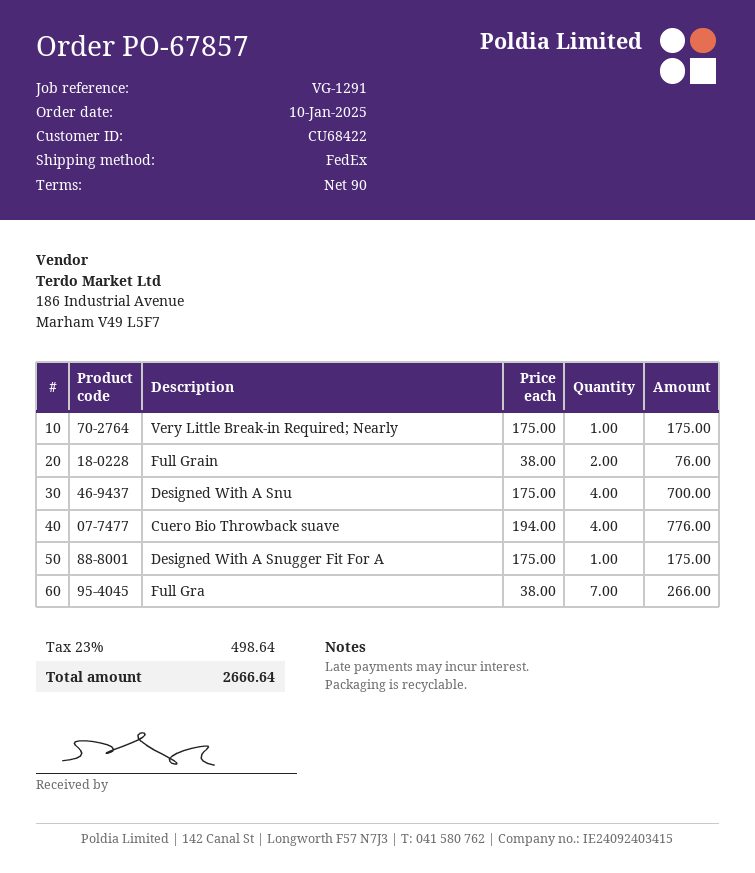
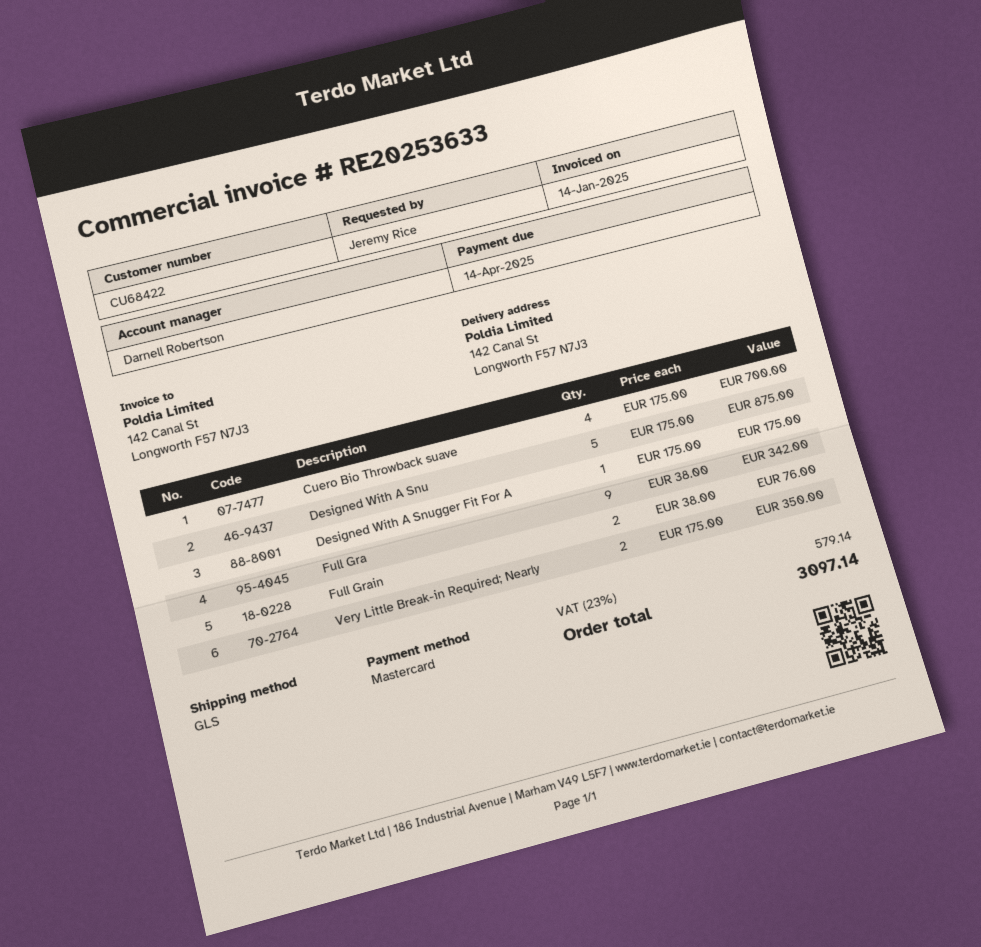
shipping method: FedEx -> GLS
Very Little Break-in Required; Nearly: 1 x 175.00 = 175.00 -> 2 x 175.00 = 350.00
Designed With A Snu: 4 x 175.00 = 700.00 -> 5 x 175.00 = 875.00
Cuero Bio Throwback suave: 4 x 194.00 = 776.00 -> 4 x 175.00 = 700.00
Full Gra: 7 x 38.00 = 266.00 -> 9 x 38.00 = 342.00
tax: 23% = 498.64 -> 23% = 579.14
total: 2666.64 -> 3097.14

